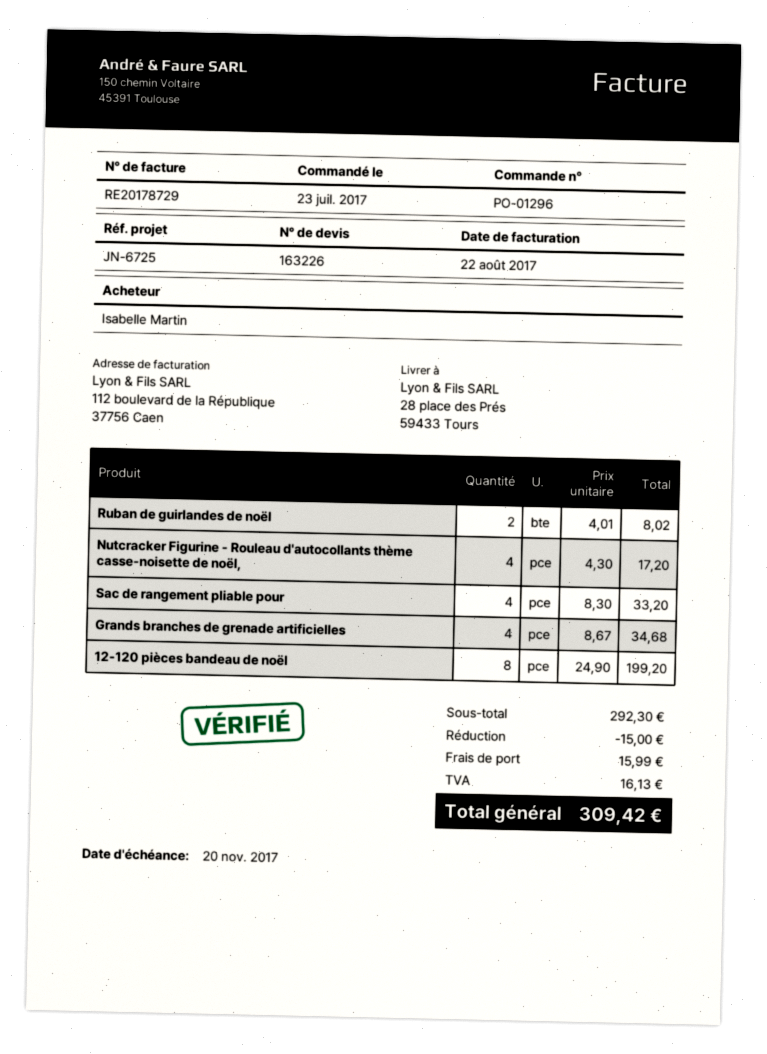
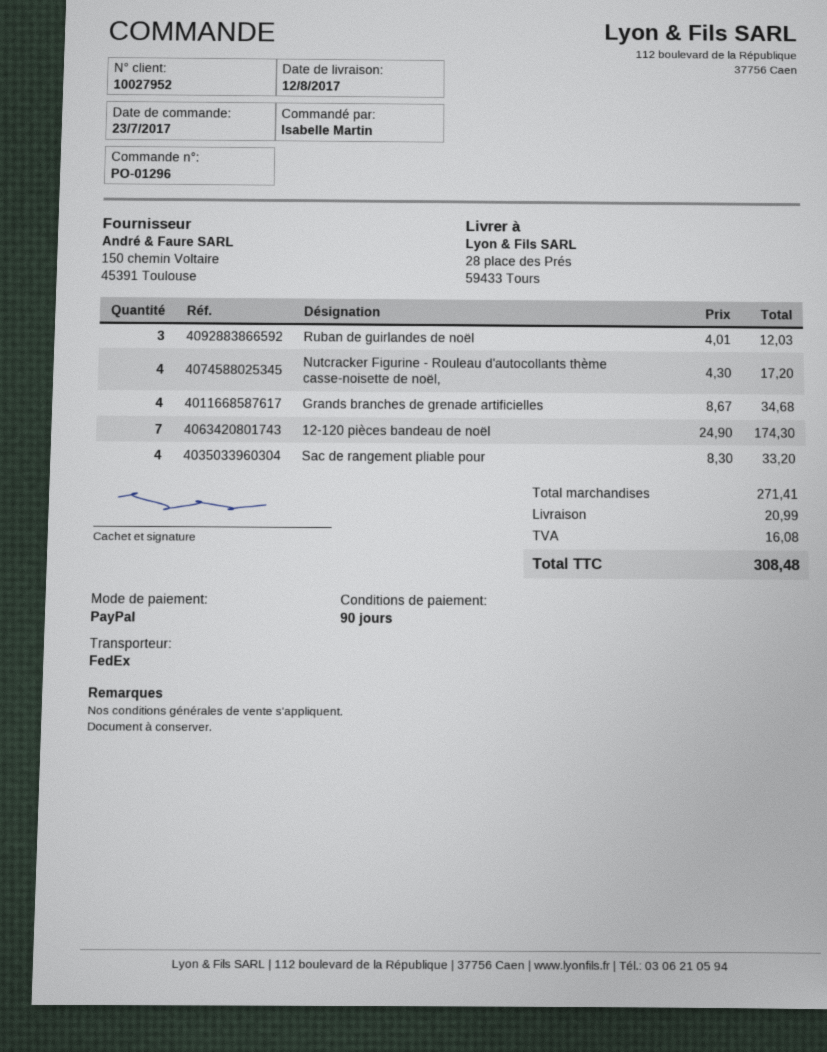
Ruban de guirlandes de noël: 2 x 4.01 = 8.02 -> 3 x 4.01 = 12.03
12-120 pièces bandeau de noël: 8 x 24.90 = 199.20 -> 7 x 24.90 = 174.30
subtotal: 292.30 -> 271.41
discount: 15.00 -> none
shipping: 15.99 -> 20.99
tax: 16.13 -> 16.08
total: 309.42 -> 308.48

